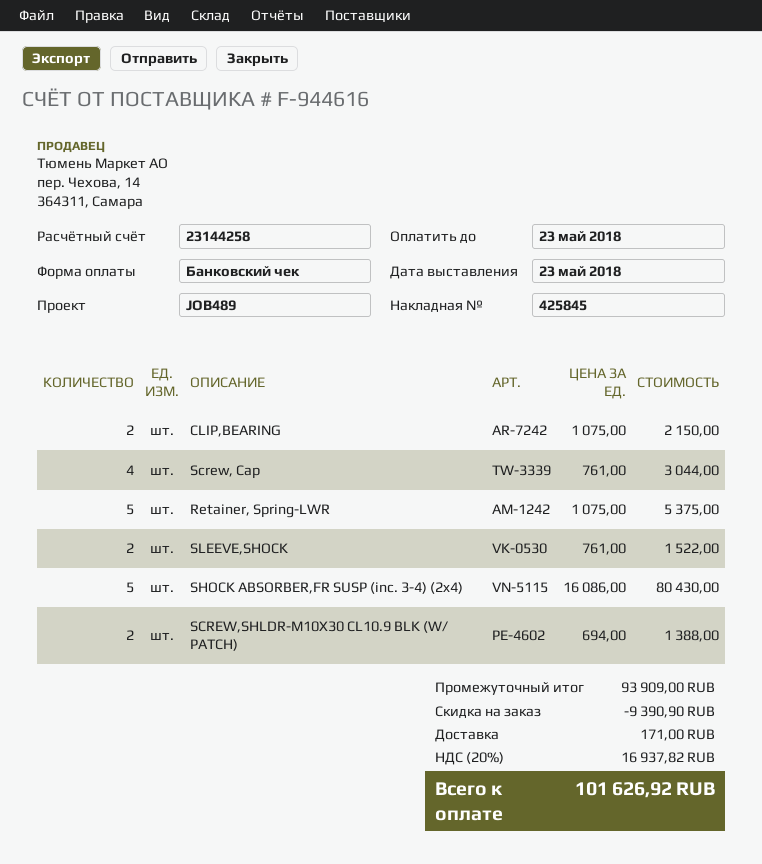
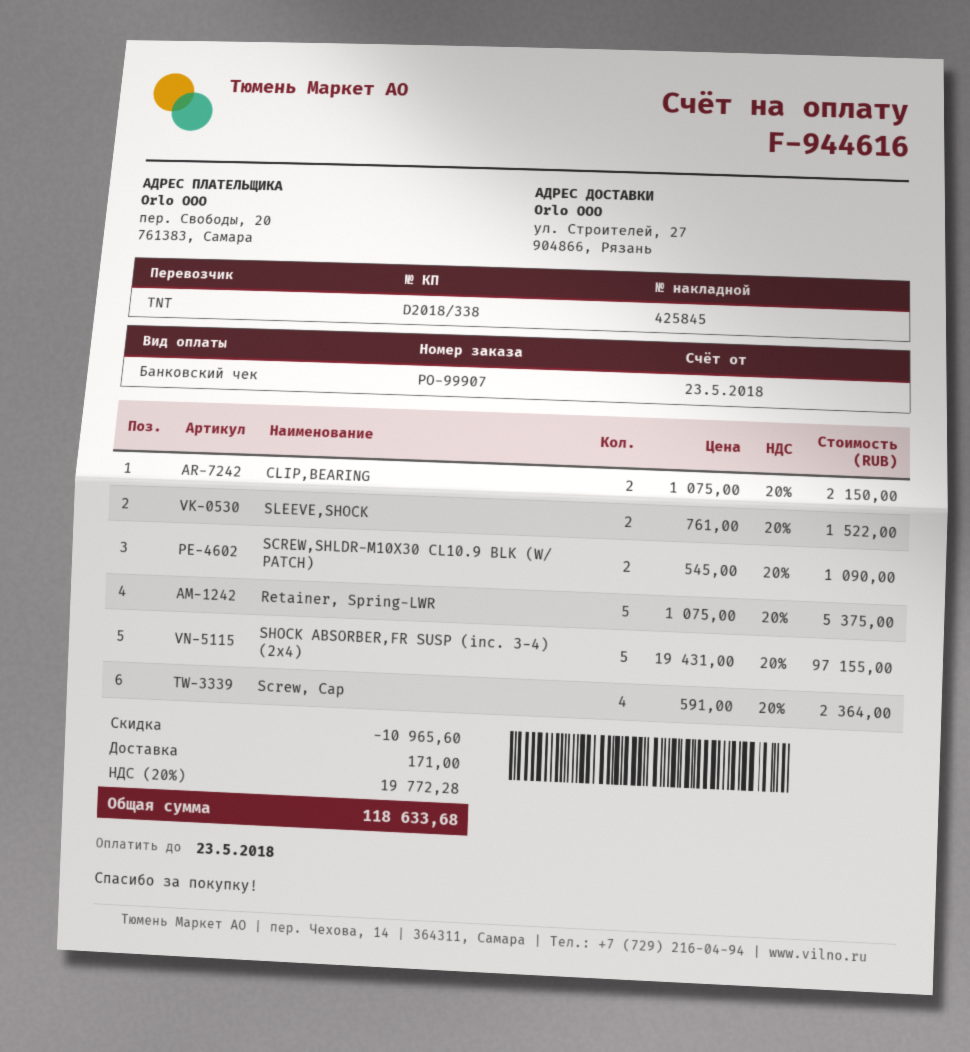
Screw, Cap: 4 x 761.00 = 3044.00 -> 4 x 591.00 = 2364.00
SHOCK ABSORBER,FR SUSP (inc. 3-4) (2x4): 5 x 16086.00 = 80430.00 -> 5 x 19431.00 = 97155.00
SCREW,SHLDR-M10X30 CL10.9 BLK (W/ PATCH): 2 x 694.00 = 1388.00 -> 2 x 545.00 = 1090.00
discount: 9390.90 -> 10965.60
tax: 20% = 16937.82 -> 20% = 19772.28
total: 101626.92 -> 118633.68

